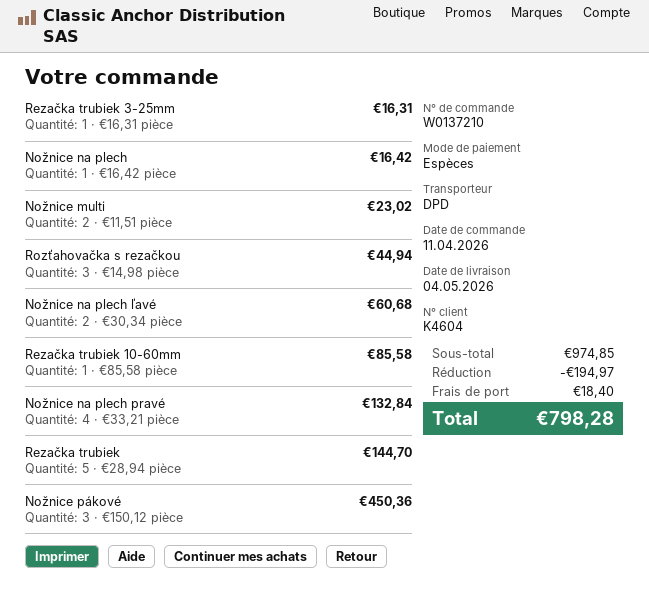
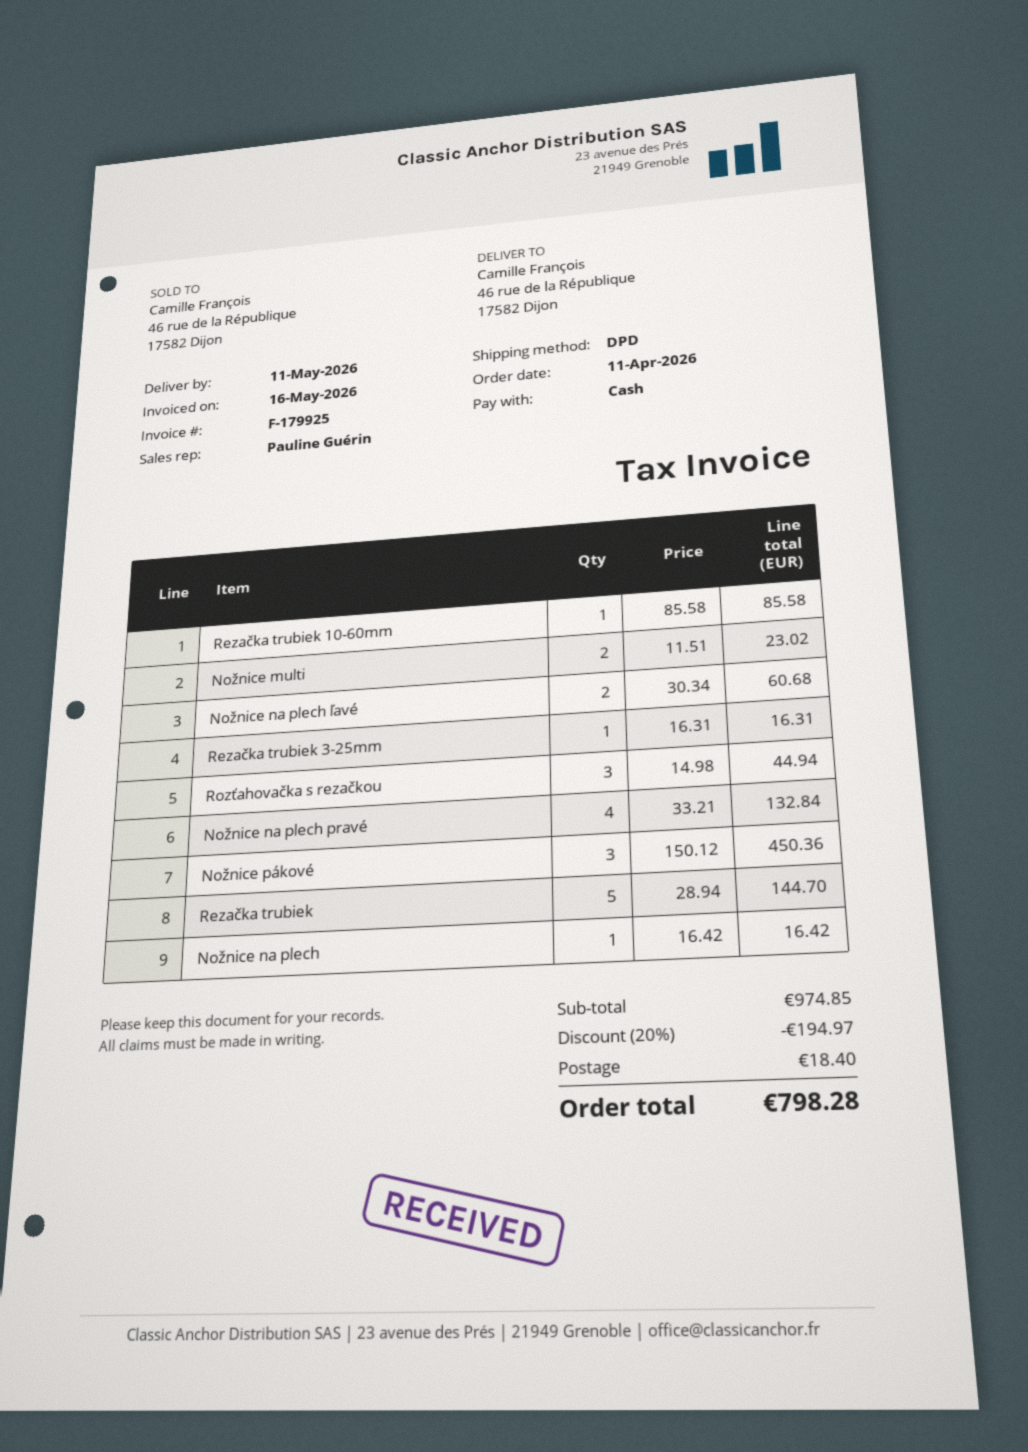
delivery date: 2026-05-04 -> 2026-05-11

